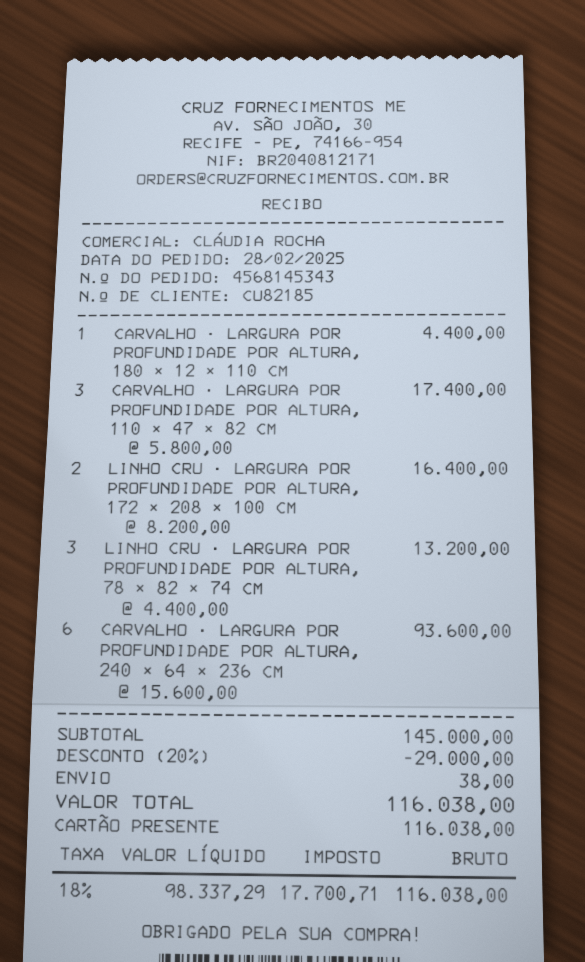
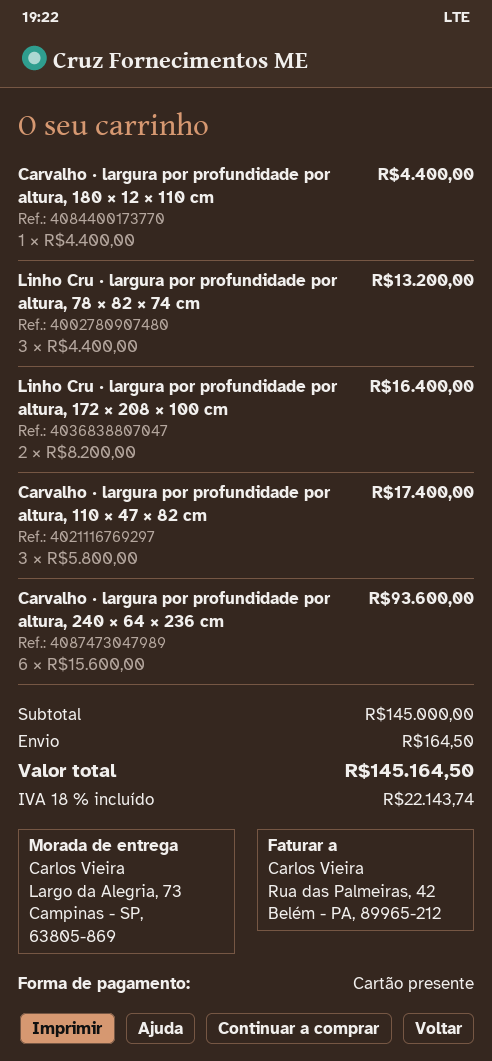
discount: 20% = 29000.00 -> none
shipping: 38.00 -> 164.50
tax: 18% = 17700.71 -> 18% = 22143.74
total: 116038.00 -> 145164.50

